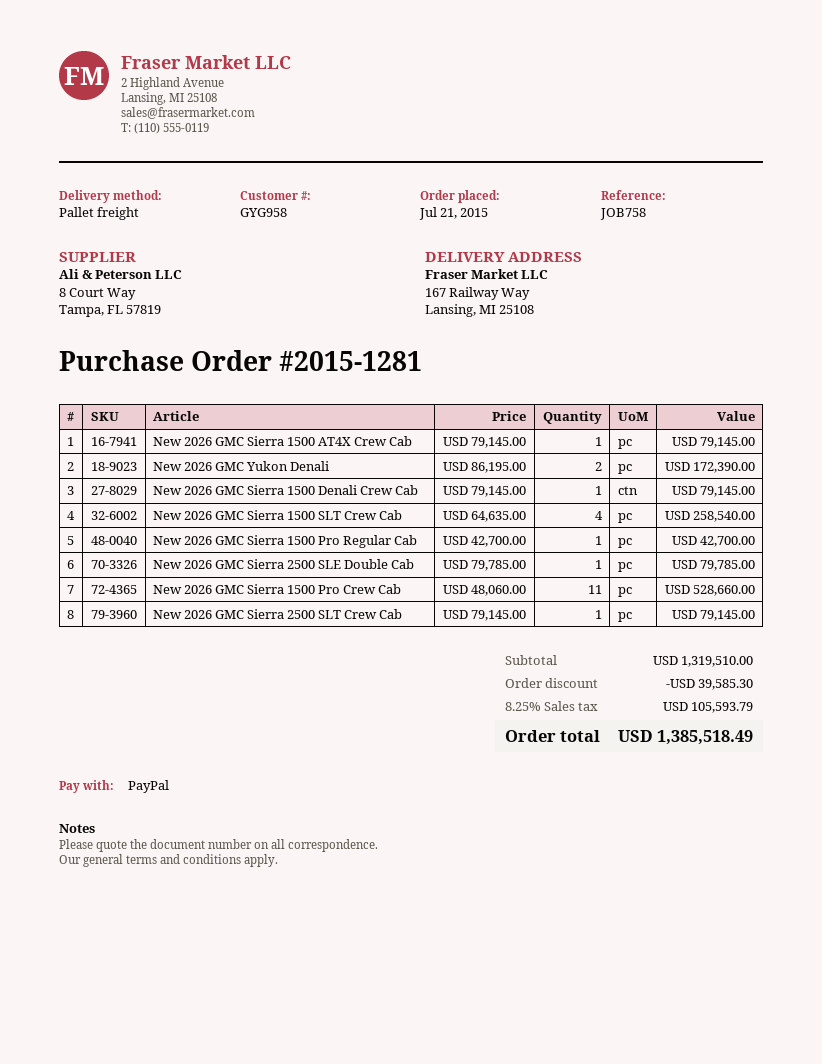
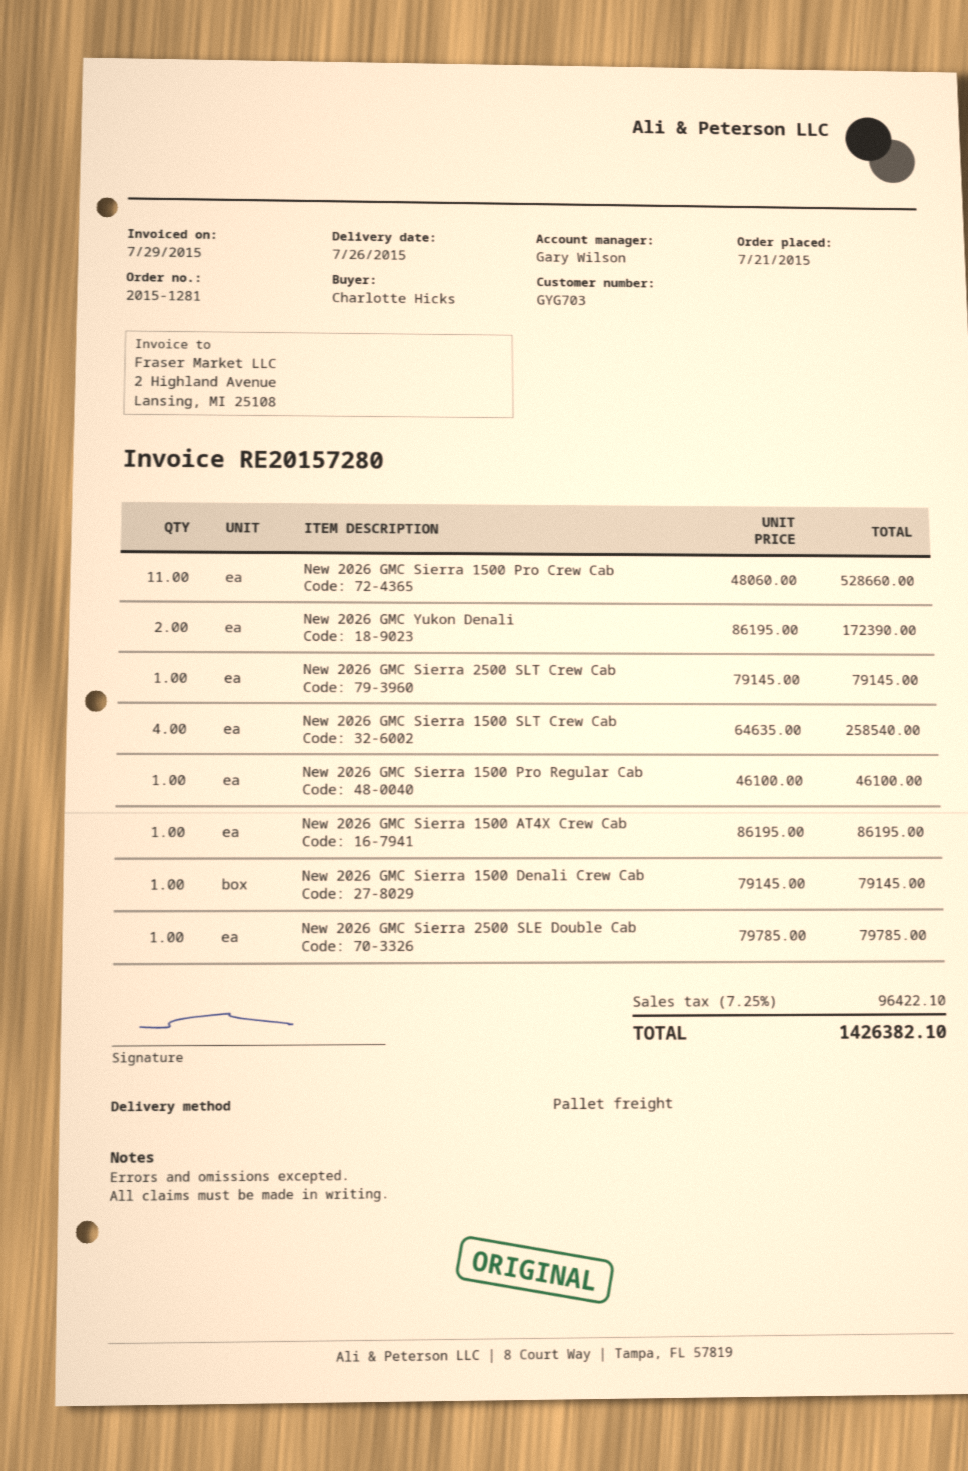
customer number: GYG958 -> GYG703
New 2026 GMC Sierra 1500 AT4X Crew Cab: 1 x 79145.00 = 79145.00 -> 1 x 86195.00 = 86195.00
New 2026 GMC Sierra 1500 Pro Regular Cab: 1 x 42700.00 = 42700.00 -> 1 x 46100.00 = 46100.00
discount: 39585.30 -> none
tax: 8.25% = 105593.79 -> 7.25% = 96422.10
total: 1385518.49 -> 1426382.10

